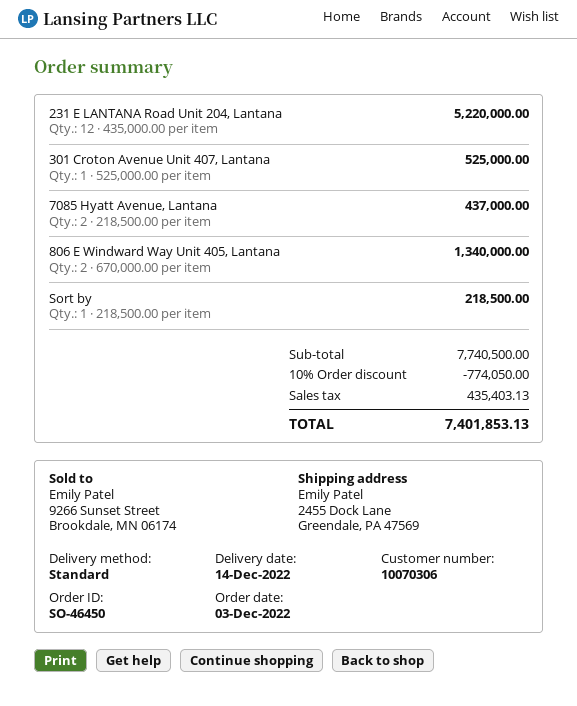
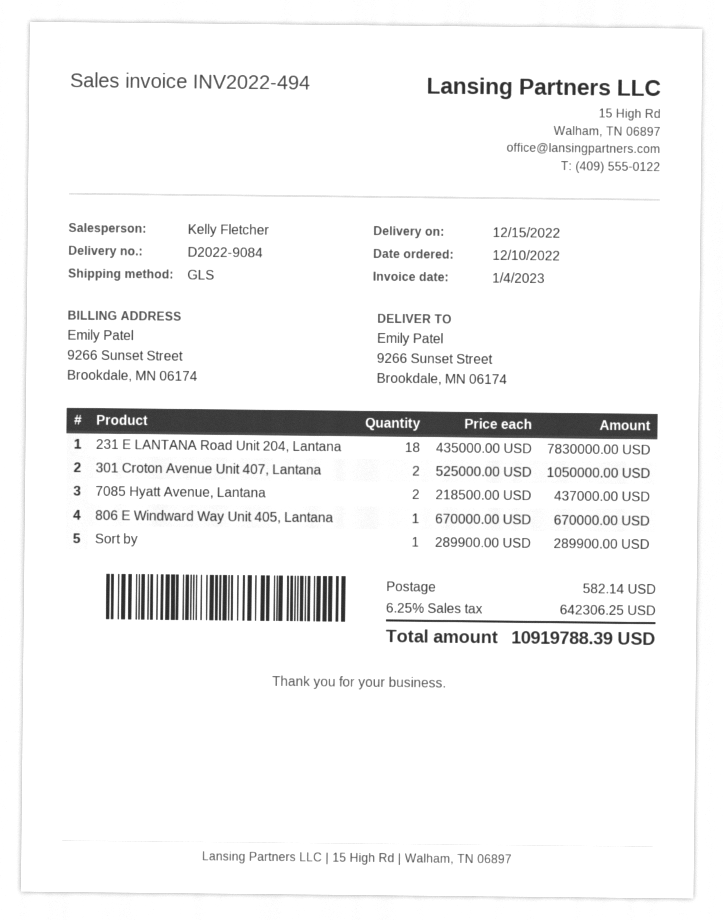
order date: 2022-12-03 -> 2022-12-10
delivery date: 2022-12-14 -> 2022-12-15
shipping method: standard -> GLS
ship to: 2455 Dock Lane, Greendale, PA 47569 -> 9266 Sunset Street, Brookdale, MN 06174
231 E LANTANA Road Unit 204, Lantana: 12 x 435000.00 = 5220000.00 -> 18 x 435000.00 = 7830000.00
301 Croton Avenue Unit 407, Lantana: 1 x 525000.00 = 525000.00 -> 2 x 525000.00 = 1050000.00
806 E Windward Way Unit 405, Lantana: 2 x 670000.00 = 1340000.00 -> 1 x 670000.00 = 670000.00
Sort by: 1 x 218500.00 = 218500.00 -> 1 x 289900.00 = 289900.00
discount: 10% = 774050.00 -> none
shipping: none -> 582.14
tax: 435403.13 -> 642306.25
total: 7401853.13 -> 10919788.39

